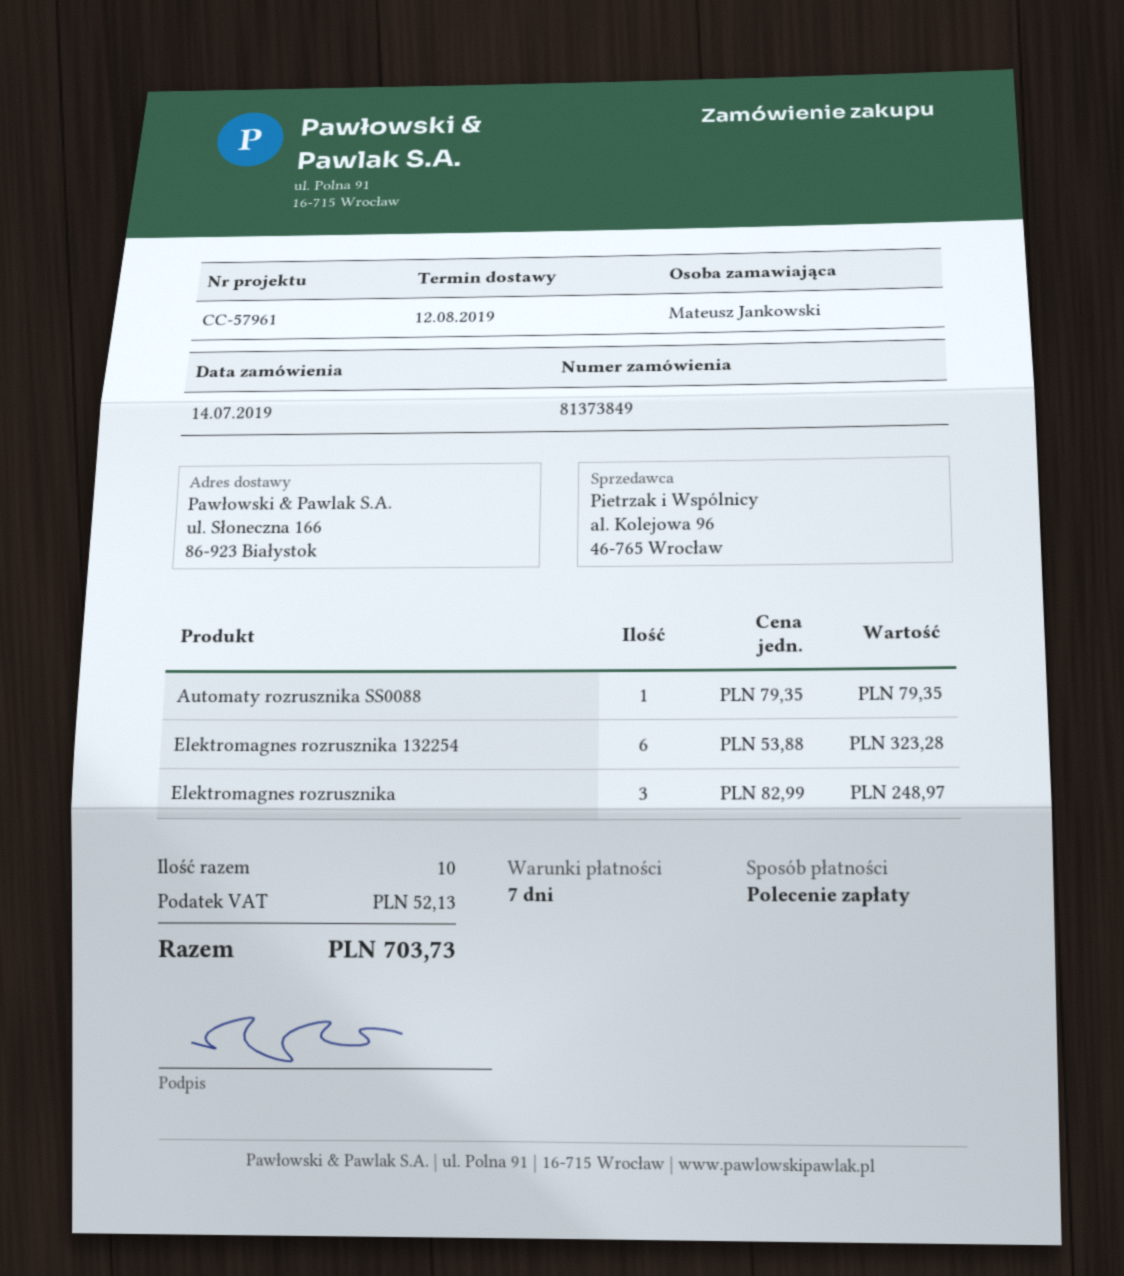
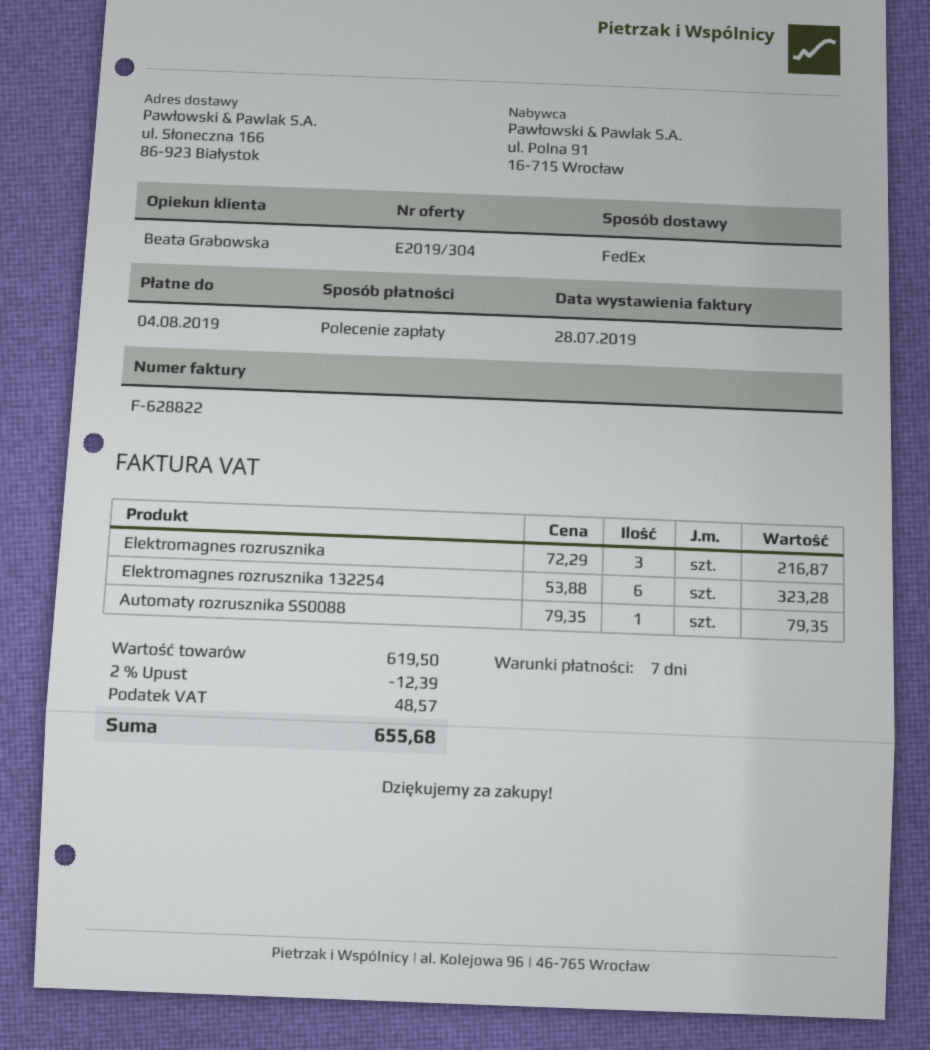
Elektromagnes rozrusznika: 3 x 82.99 = 248.97 -> 3 x 72.29 = 216.87
discount: none -> 2% = 12.39
tax: 52.13 -> 48.57
total: 703.73 -> 655.68

